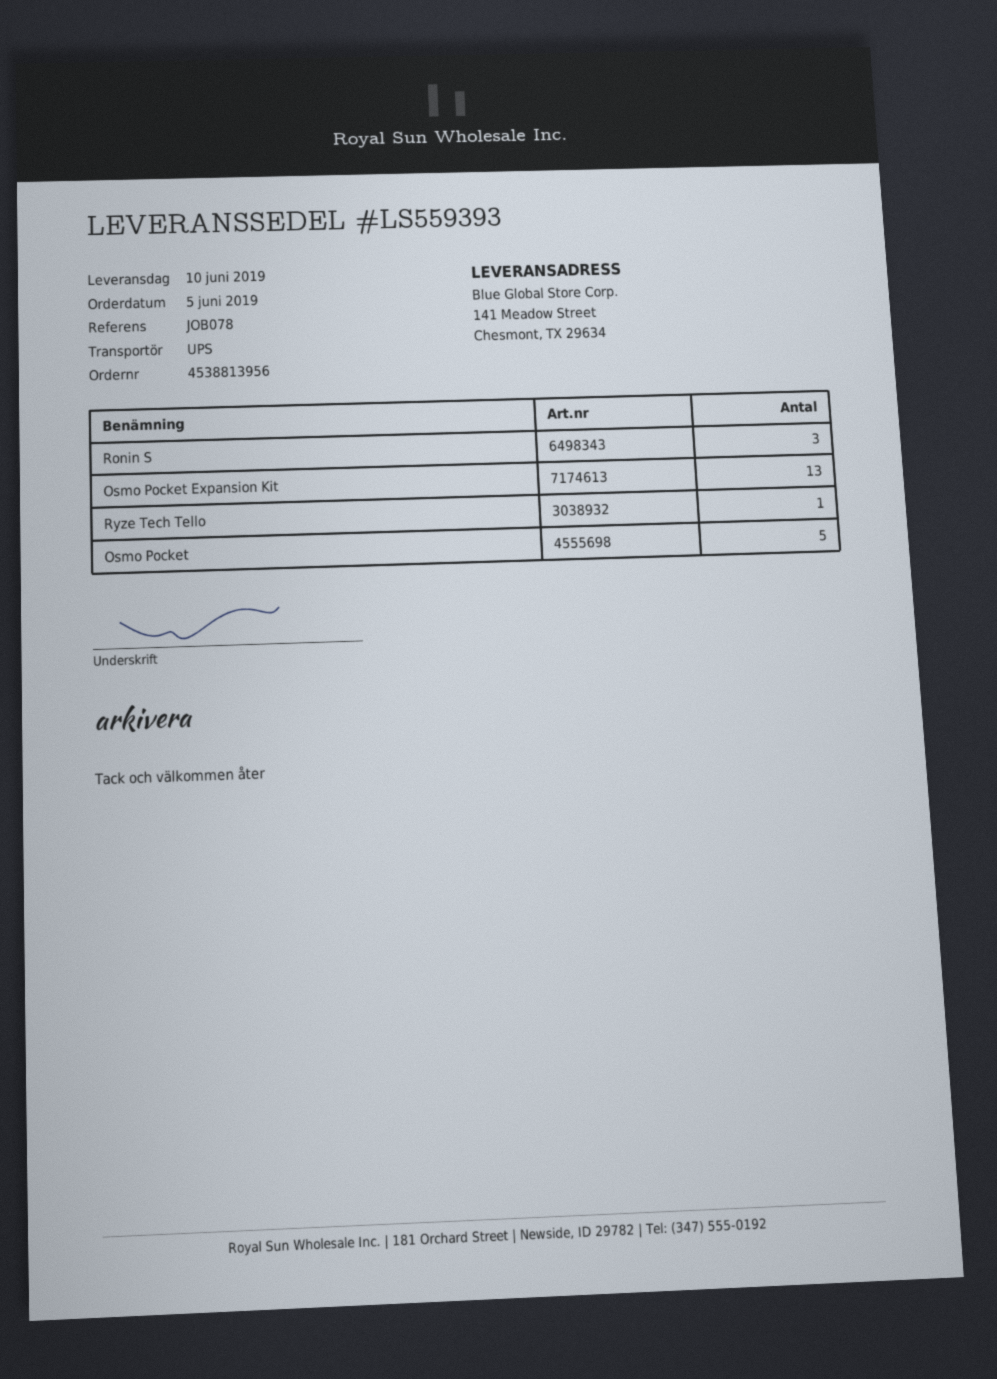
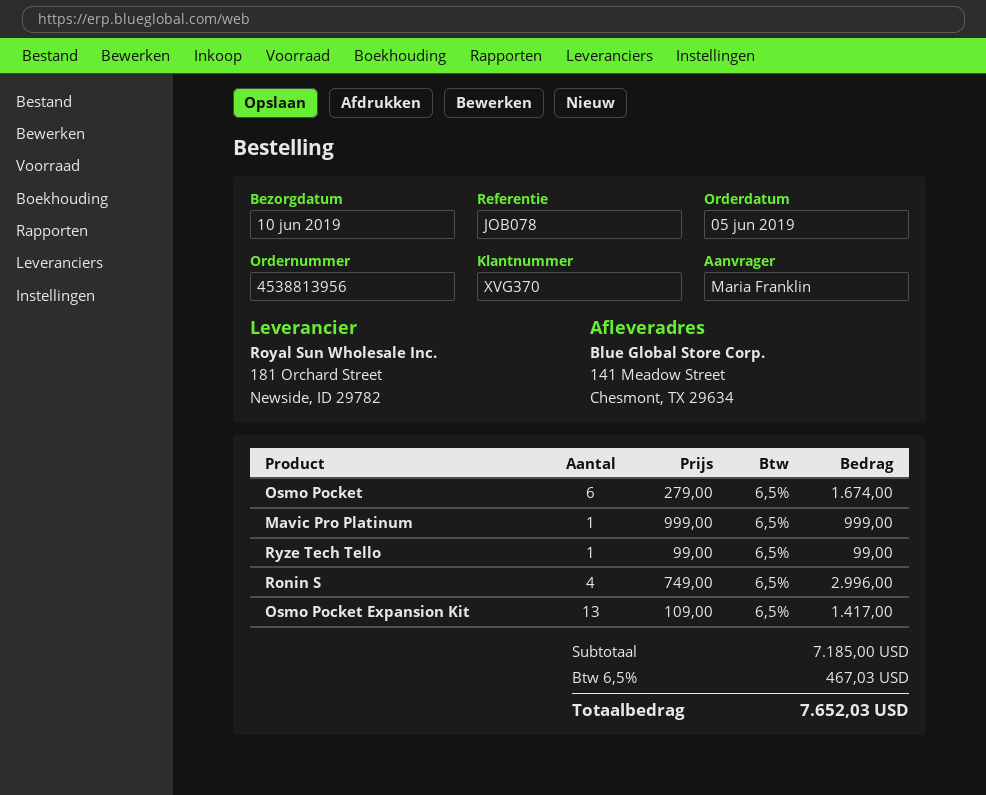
Ronin S: 3 -> 4
Osmo Pocket: 5 -> 6
Mavic Pro Platinum: none -> 1

